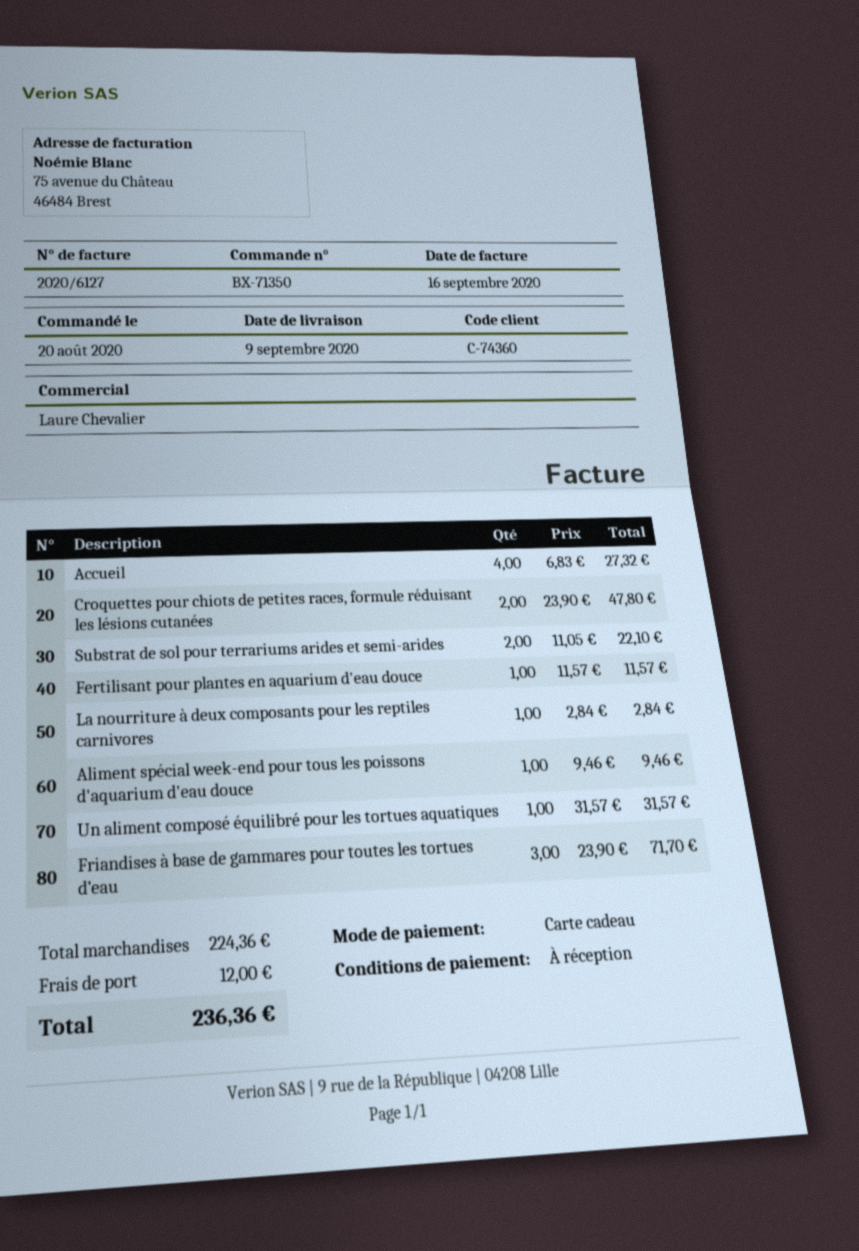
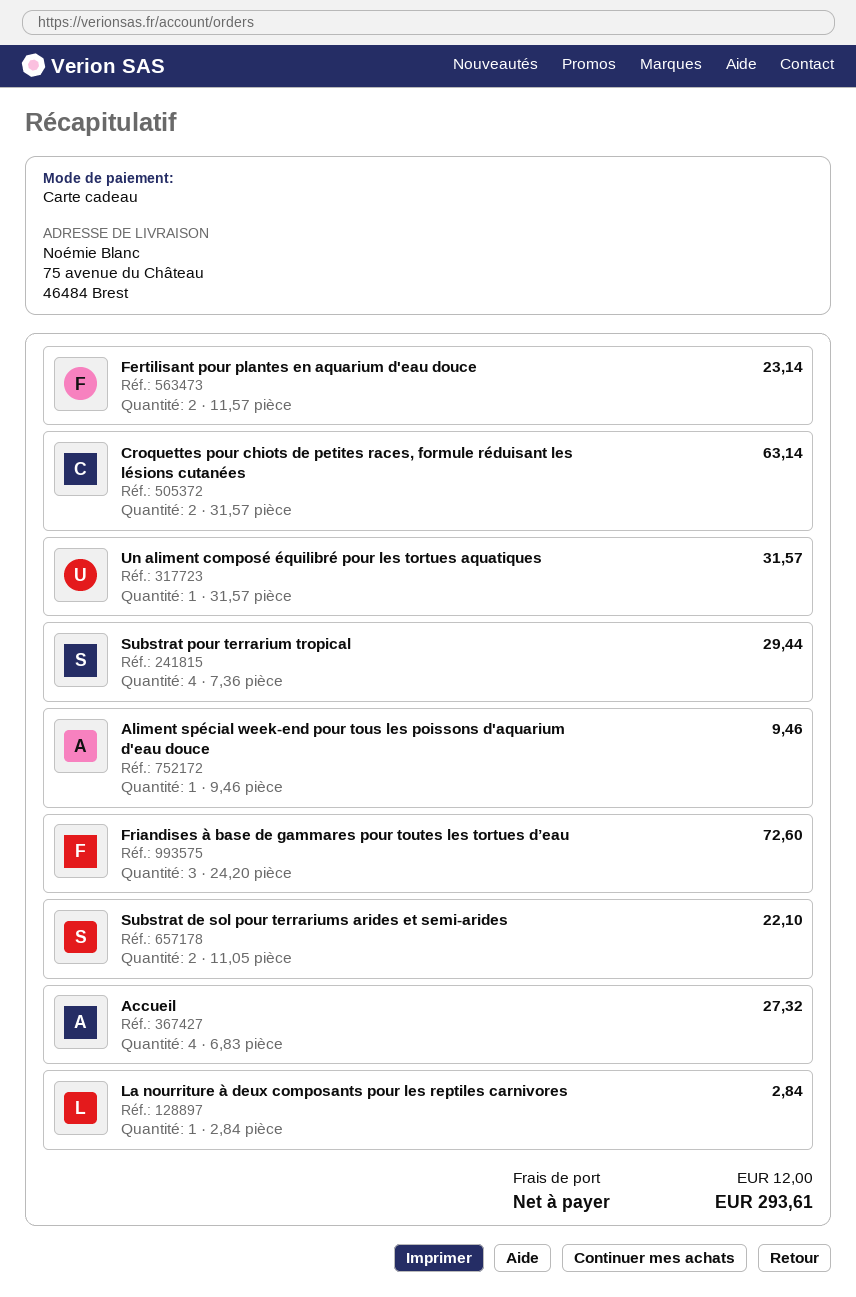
Croquettes pour chiots de petites races, formule réduisant les lésions cutanées: 2 x 23.90 = 47.80 -> 2 x 31.57 = 63.14
Fertilisant pour plantes en aquarium d'eau douce: 1 x 11.57 = 11.57 -> 2 x 11.57 = 23.14
Friandises à base de gammares pour toutes les tortues d’eau: 3 x 23.90 = 71.70 -> 3 x 24.20 = 72.60
Substrat pour terrarium tropical: none -> 4 x 7.36 = 29.44
total: 236.36 -> 293.61

